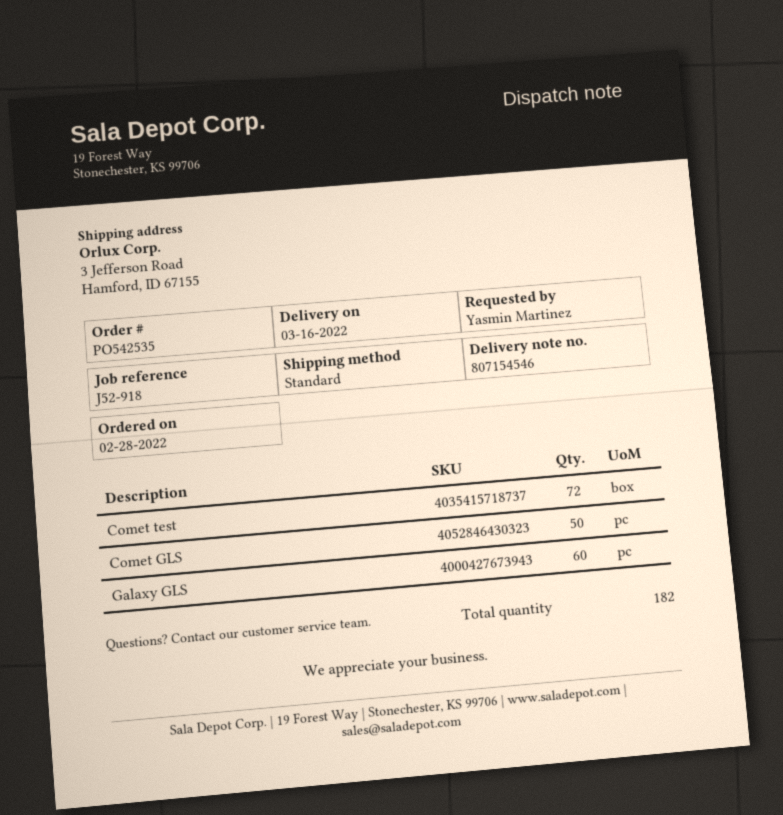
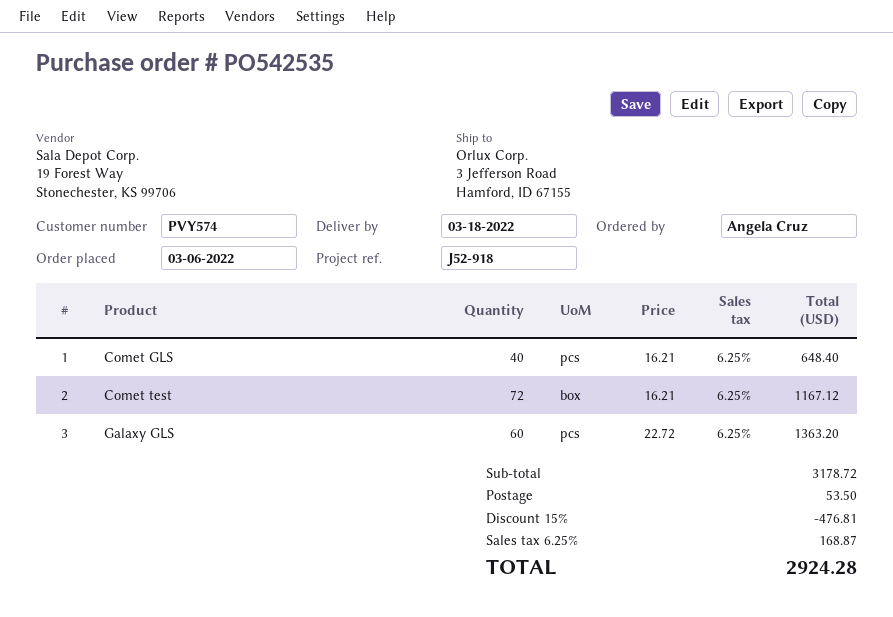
order date: 2022-02-28 -> 2022-03-06
delivery date: 2022-03-16 -> 2022-03-18
ordered by: Yasmin Martinez -> Angela Cruz
Comet GLS: 50 -> 40

